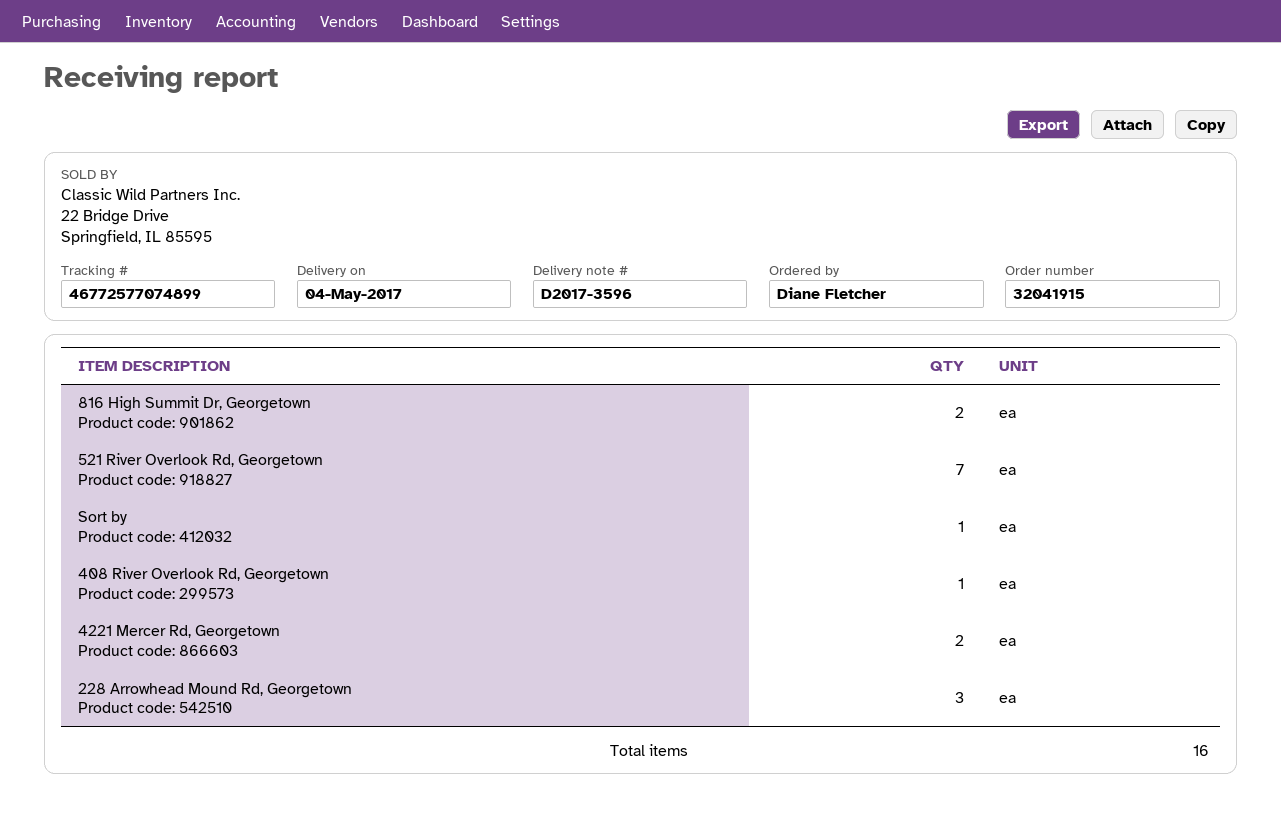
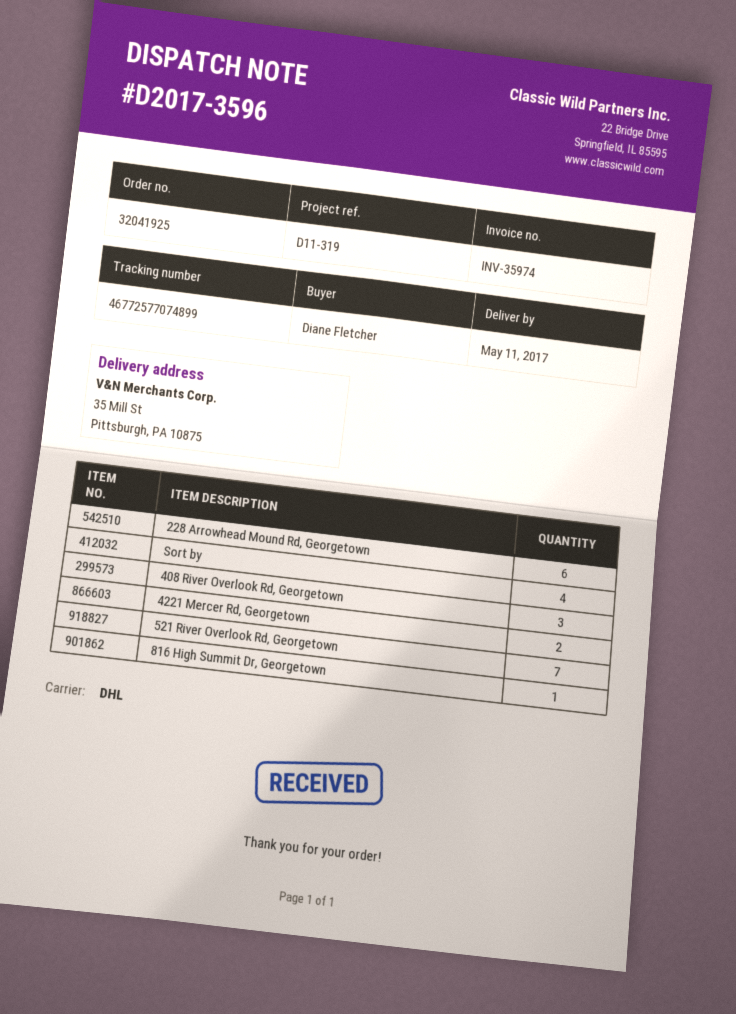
order number: 32041915 -> 32041925
delivery date: 2017-05-04 -> 2017-05-11
816 High Summit Dr, Georgetown: 2 -> 1
Sort by: 1 -> 4
408 River Overlook Rd, Georgetown: 1 -> 3
228 Arrowhead Mound Rd, Georgetown: 3 -> 6

